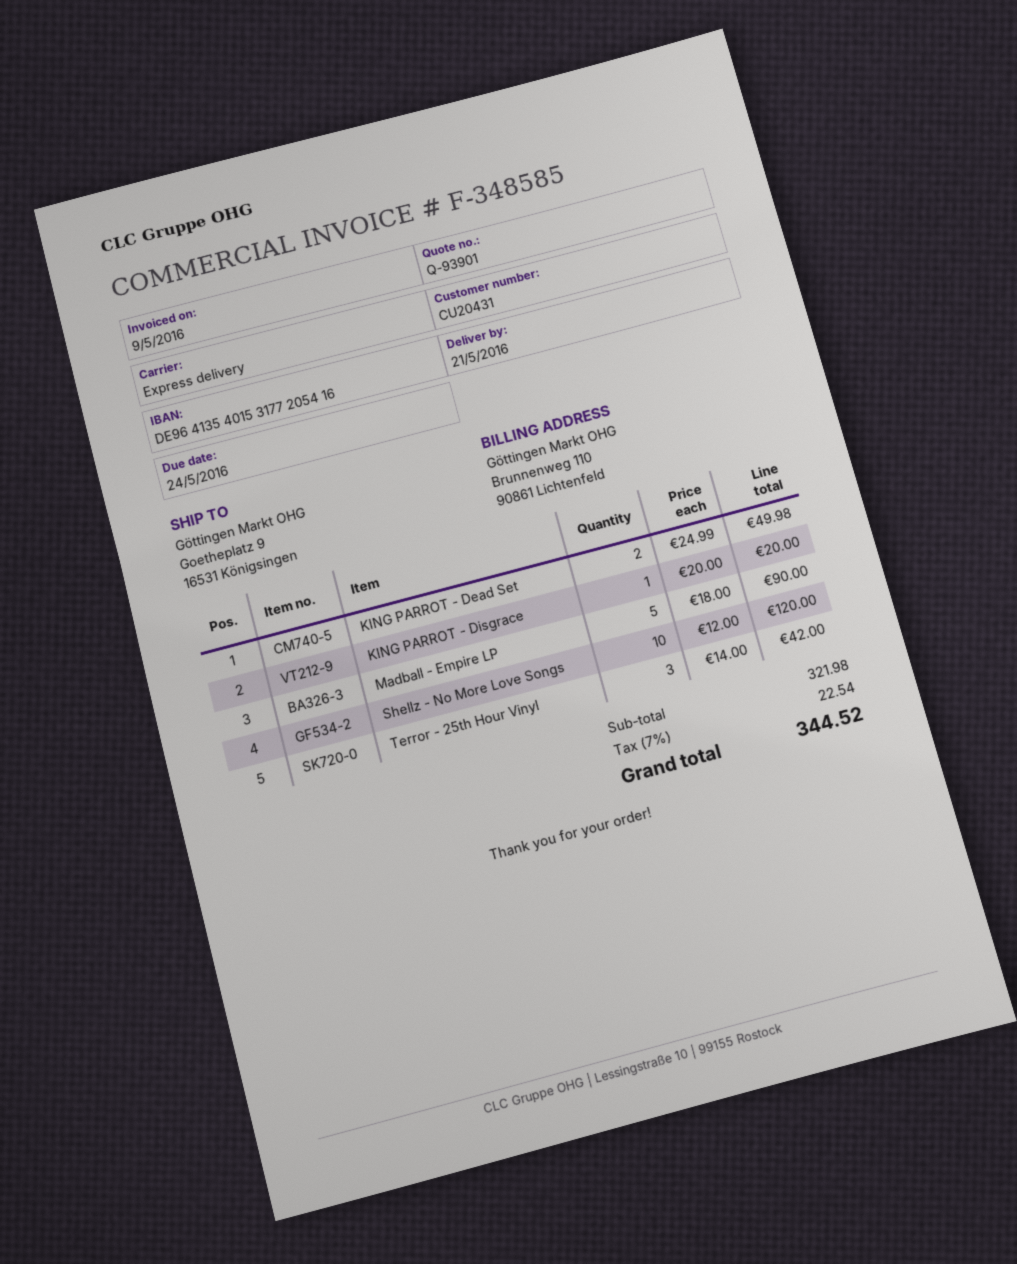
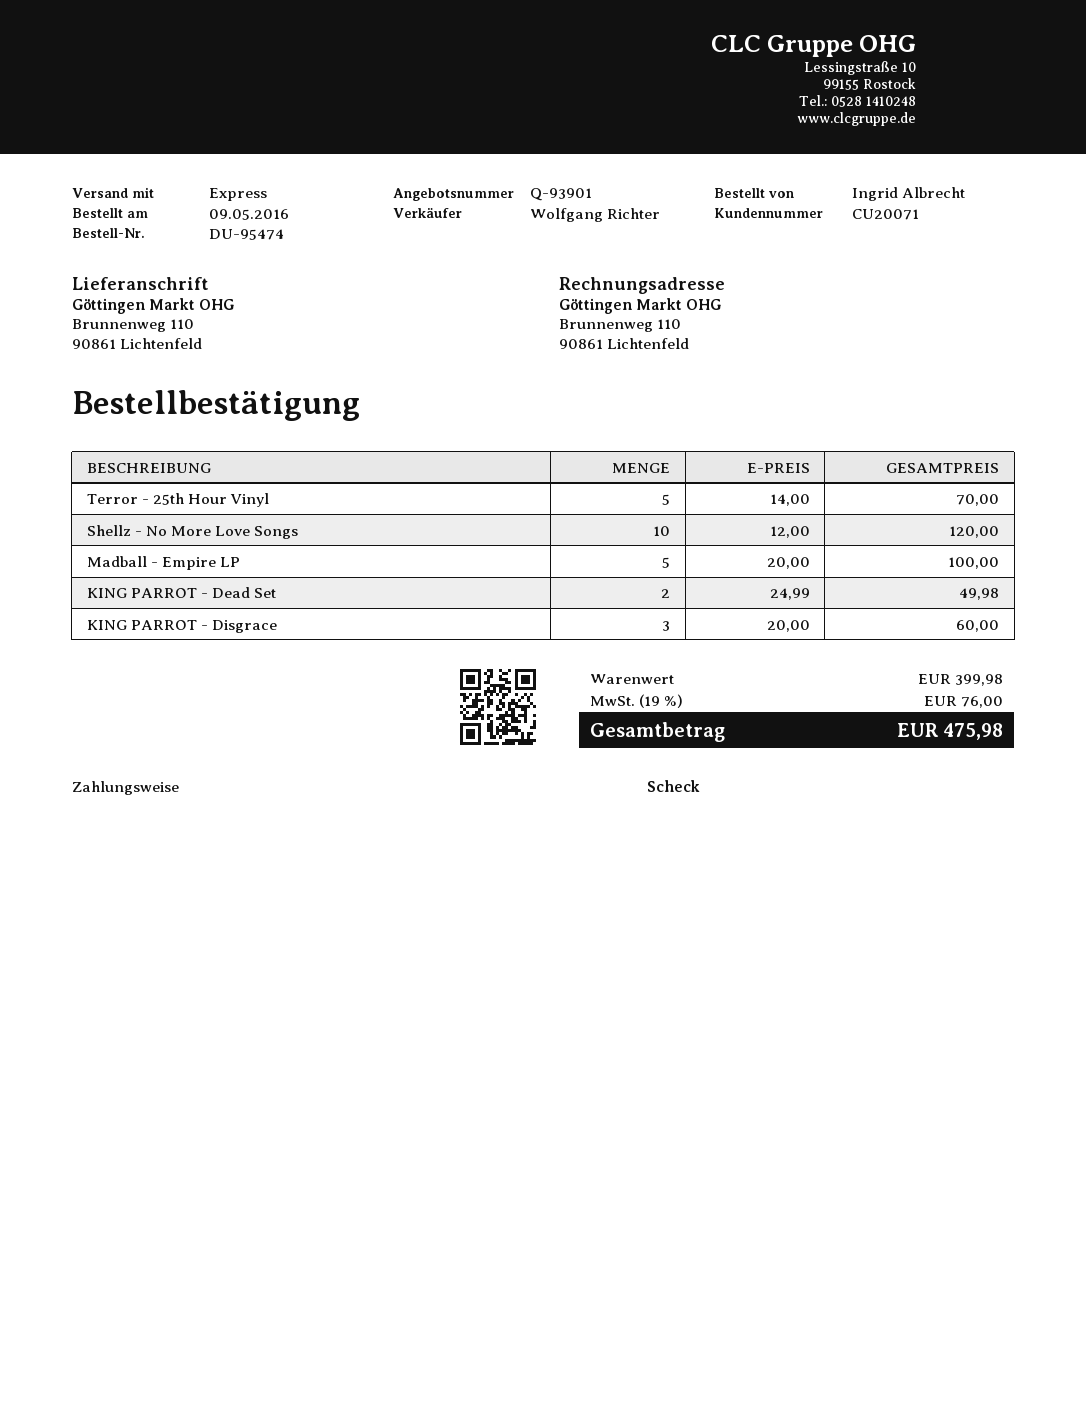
customer number: CU20431 -> CU20071
ship to: Goetheplatz 9, 16531 Königsingen -> Brunnenweg 110, 90861 Lichtenfeld
KING PARROT - Disgrace: 1 x 20.00 = 20.00 -> 3 x 20.00 = 60.00
Madball - Empire LP: 5 x 18.00 = 90.00 -> 5 x 20.00 = 100.00
Terror - 25th Hour Vinyl: 3 x 14.00 = 42.00 -> 5 x 14.00 = 70.00
subtotal: 321.98 -> 399.98
tax: 7% = 22.54 -> 19% = 76.00
total: 344.52 -> 475.98

